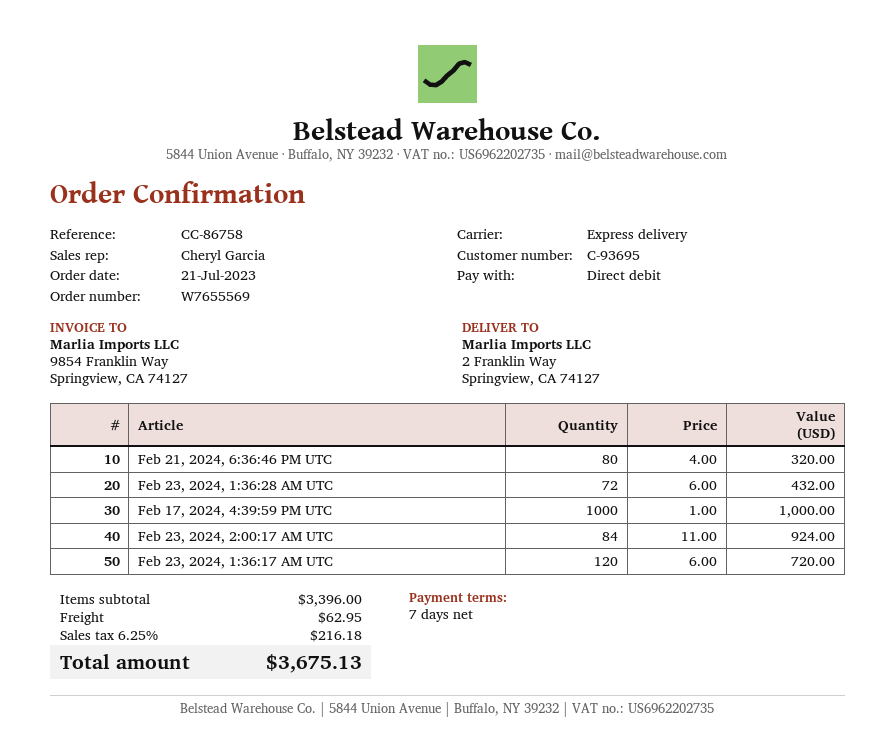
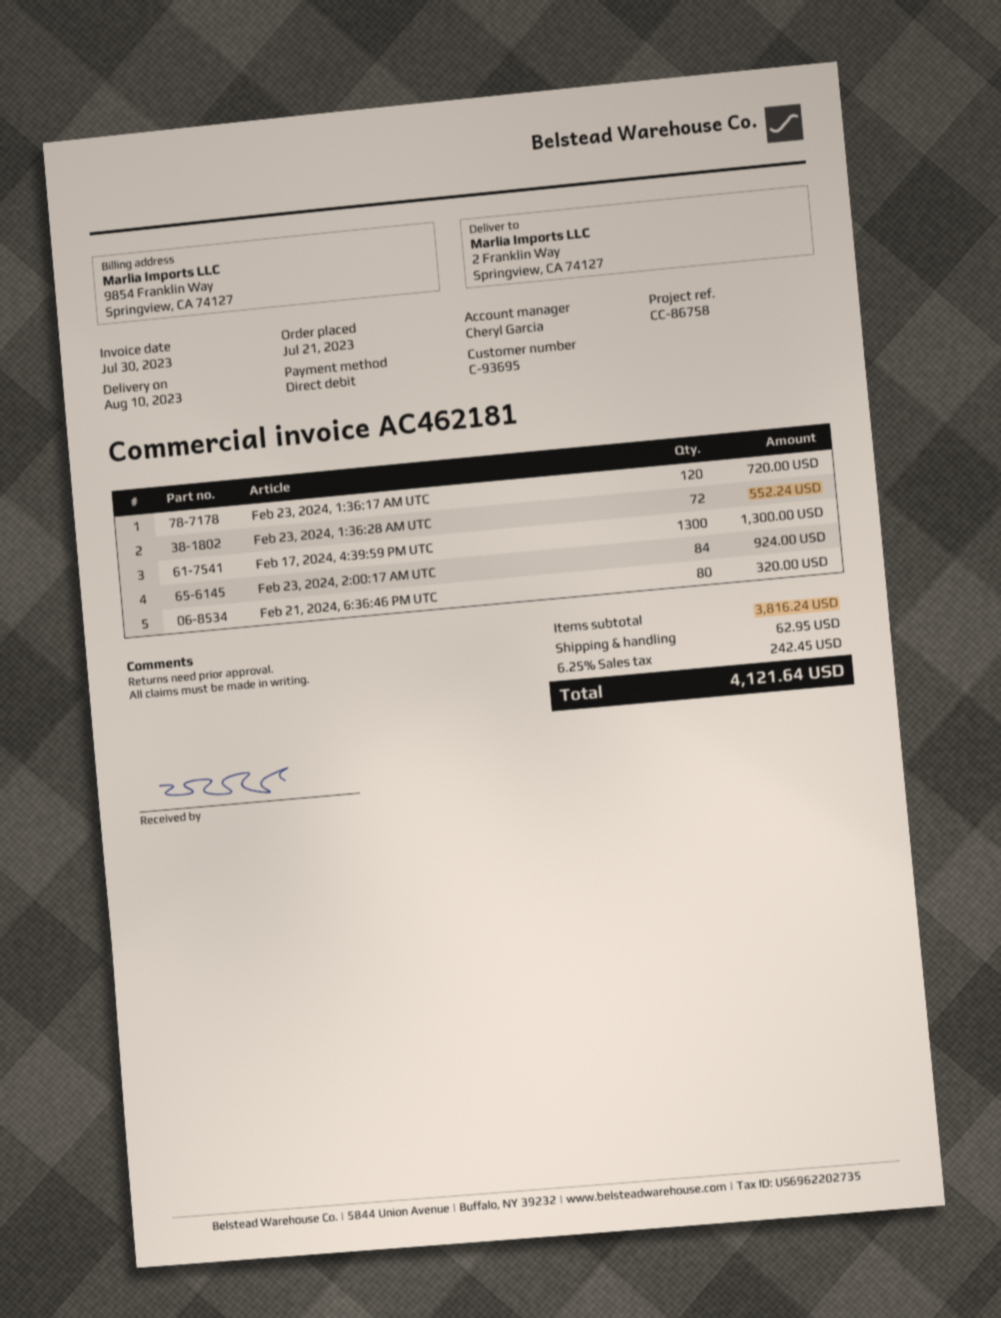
Feb 23, 2024, 1:36:28 AM UTC: 72 for 432.00 -> 72 for 552.24
Feb 17, 2024, 4:39:59 PM UTC: 1000 for 1000.00 -> 1300 for 1300.00
subtotal: 3396.00 -> 3816.24
tax: 6.25% = 216.18 -> 6.25% = 242.45
total: 3675.13 -> 4121.64

